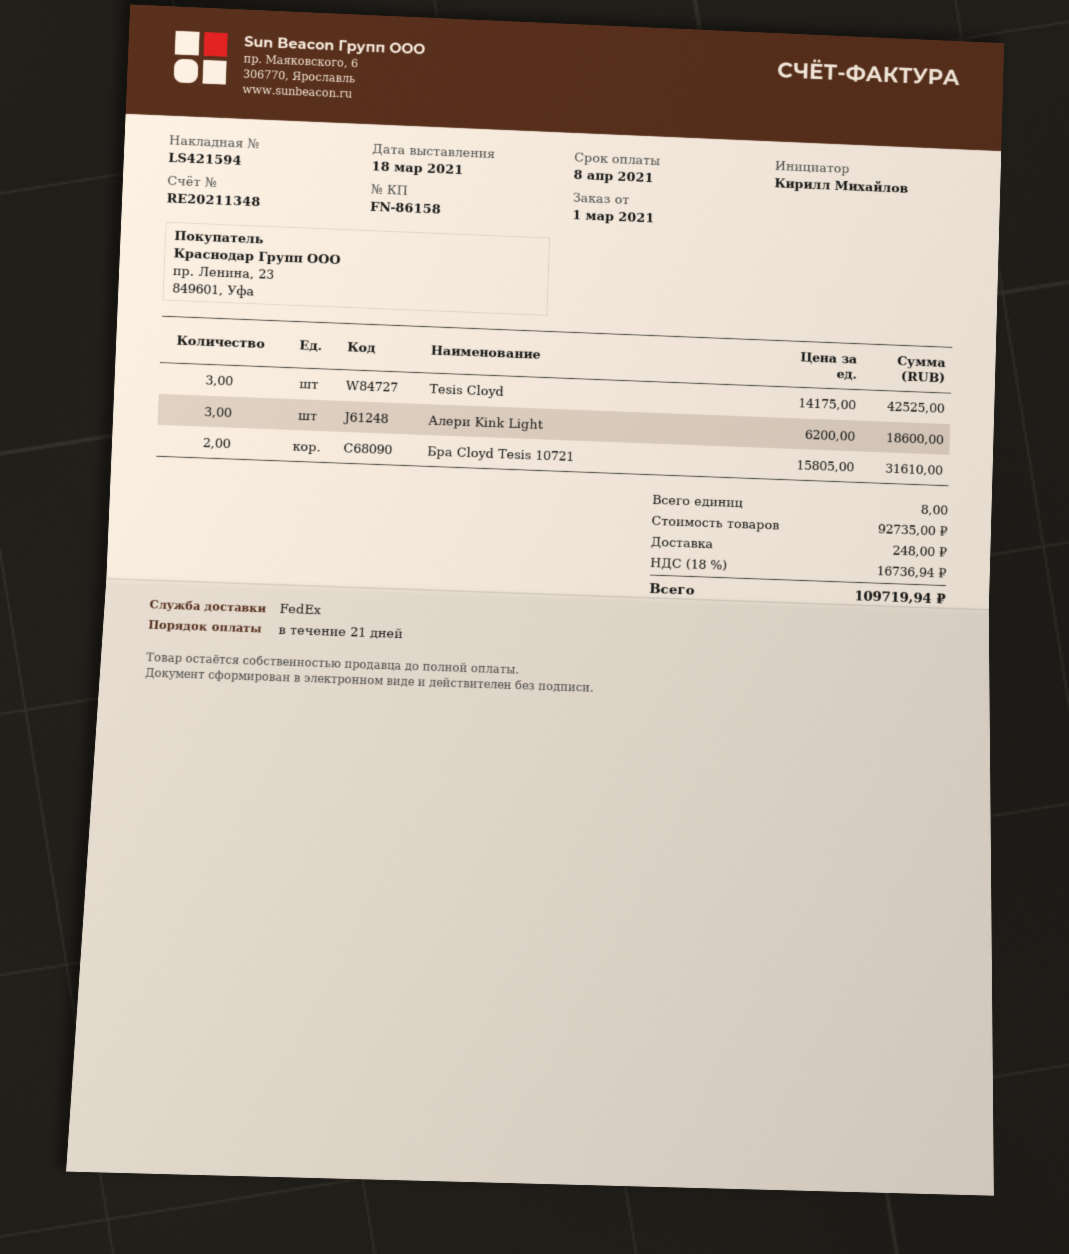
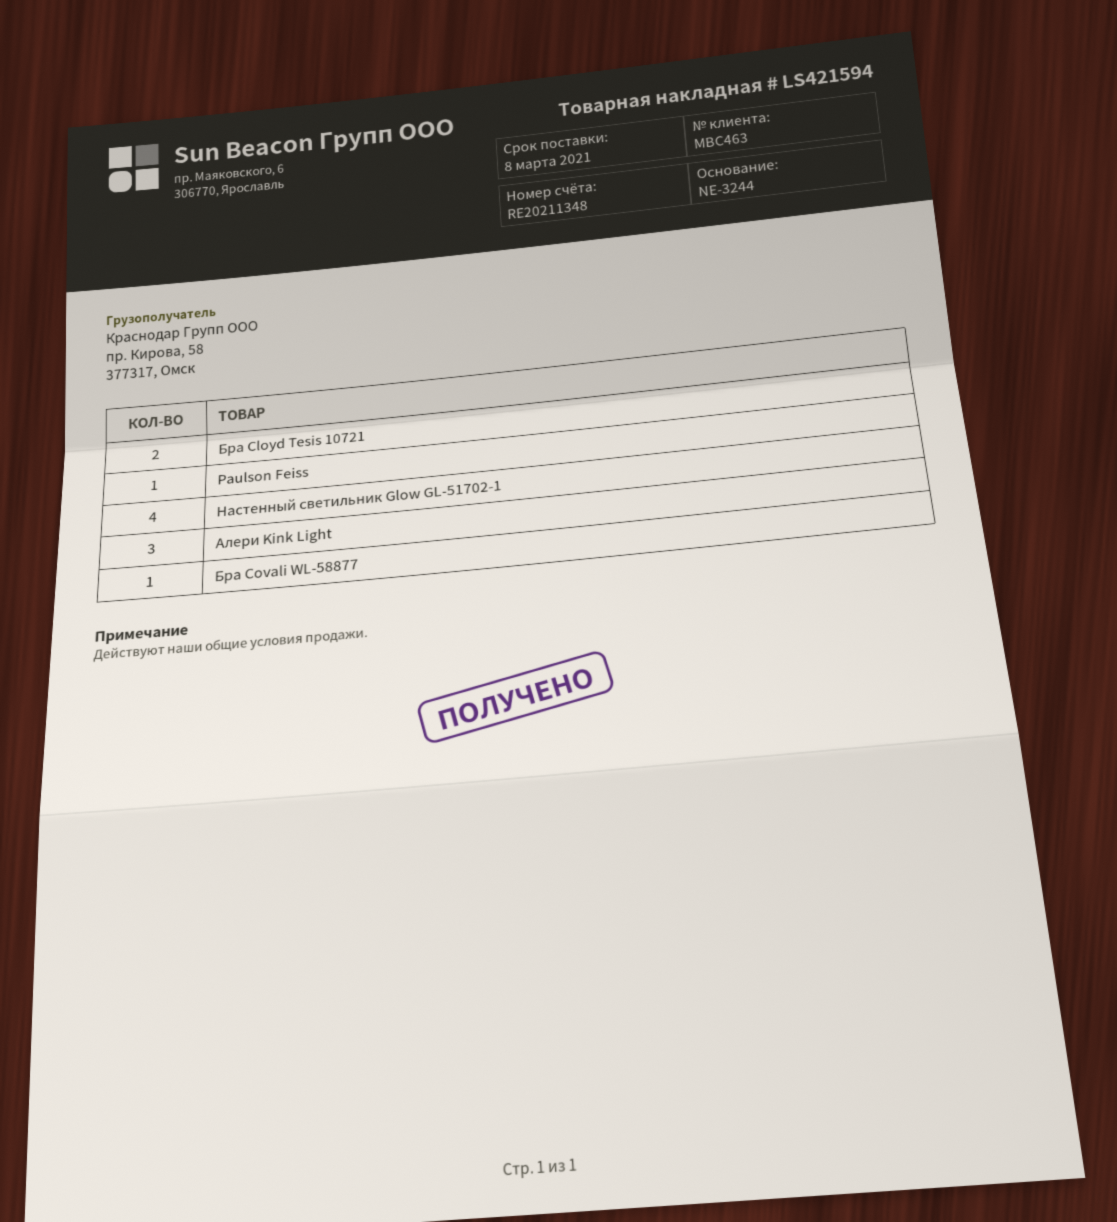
Tesis Cloyd: 3 -> none
Paulson Feiss: none -> 1
Настенный светильник Glow GL-51702-1: none -> 4
Бра Covali WL-58877: none -> 1

